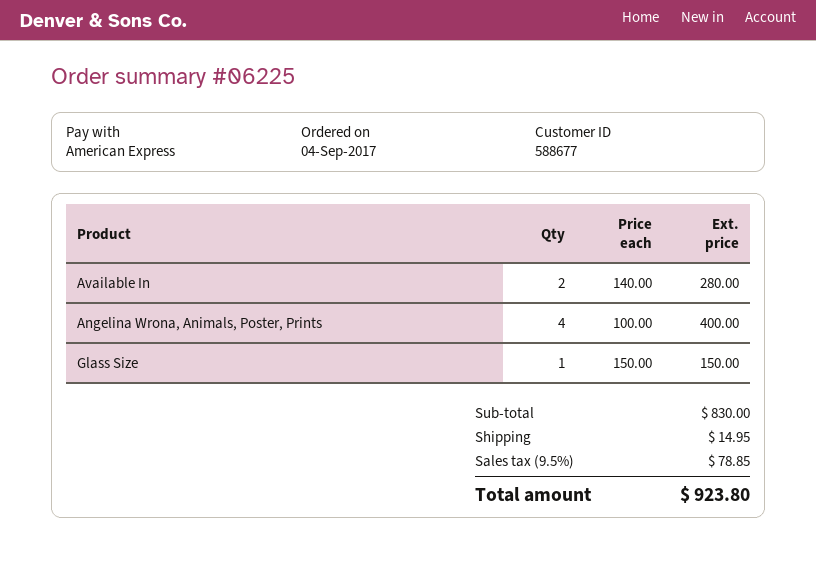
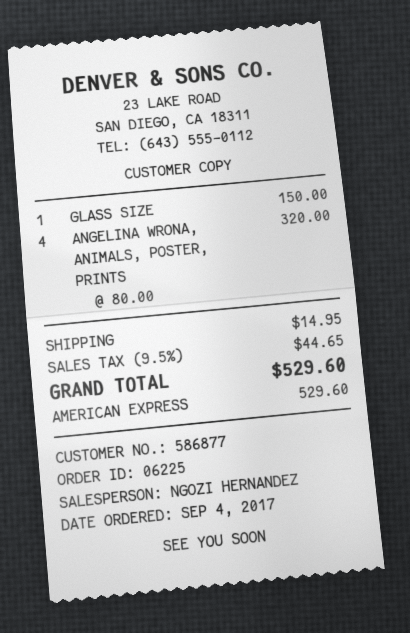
customer number: 588677 -> 586877
Available In: 2 x 140.00 = 280.00 -> none
Angelina Wrona, Animals, Poster, Prints: 4 x 100.00 = 400.00 -> 4 x 80.00 = 320.00
tax: 9.5% = 78.85 -> 9.5% = 44.65
total: 923.80 -> 529.60

